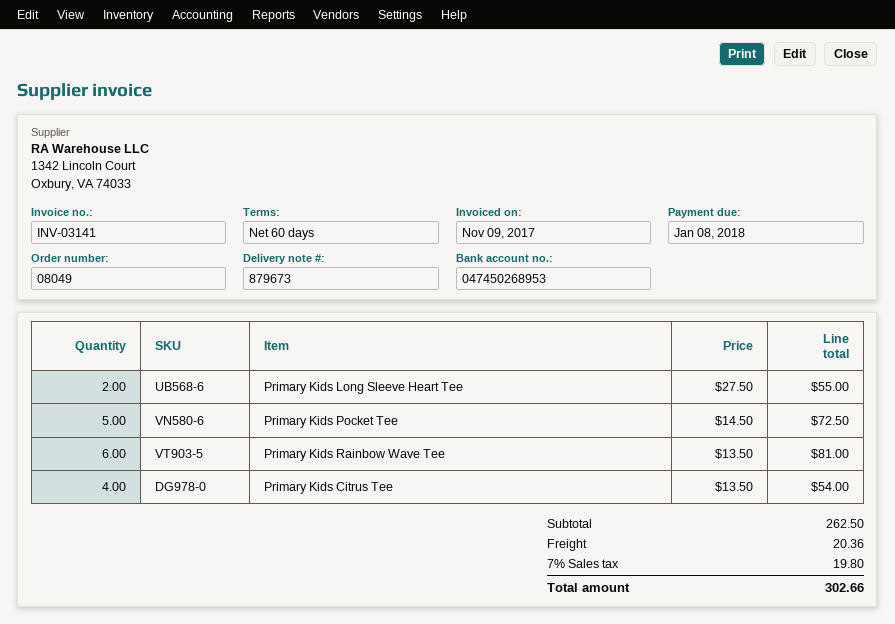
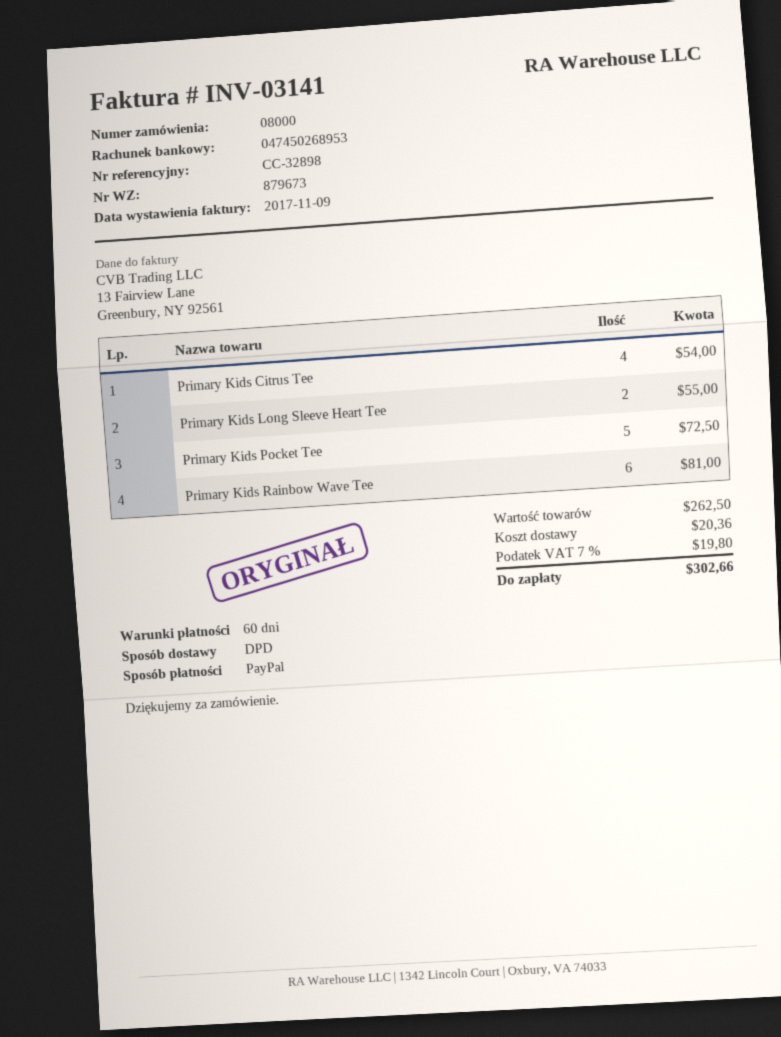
order number: 08049 -> 08000

